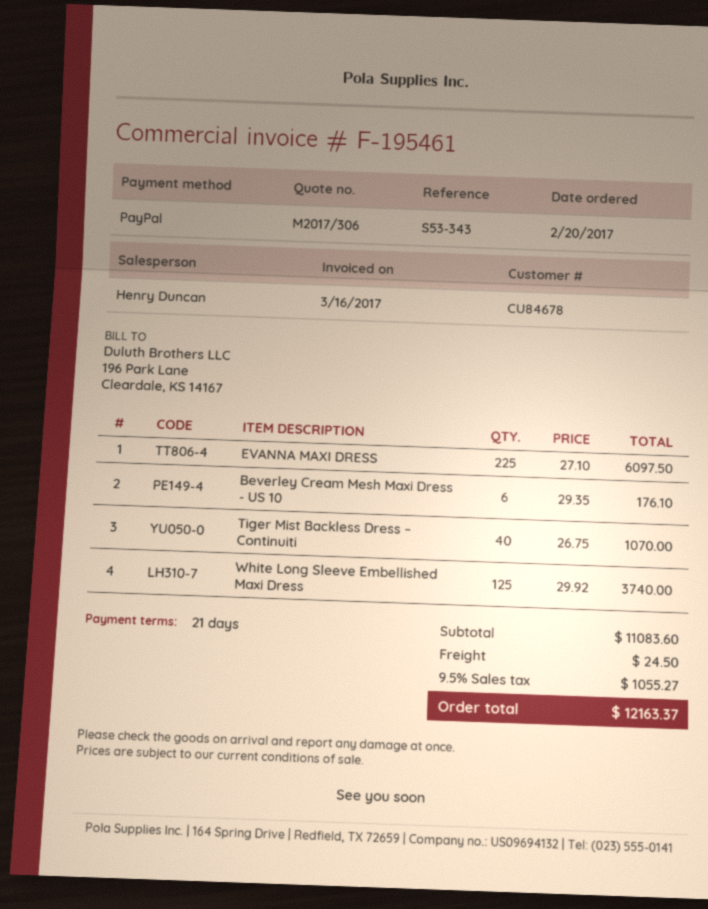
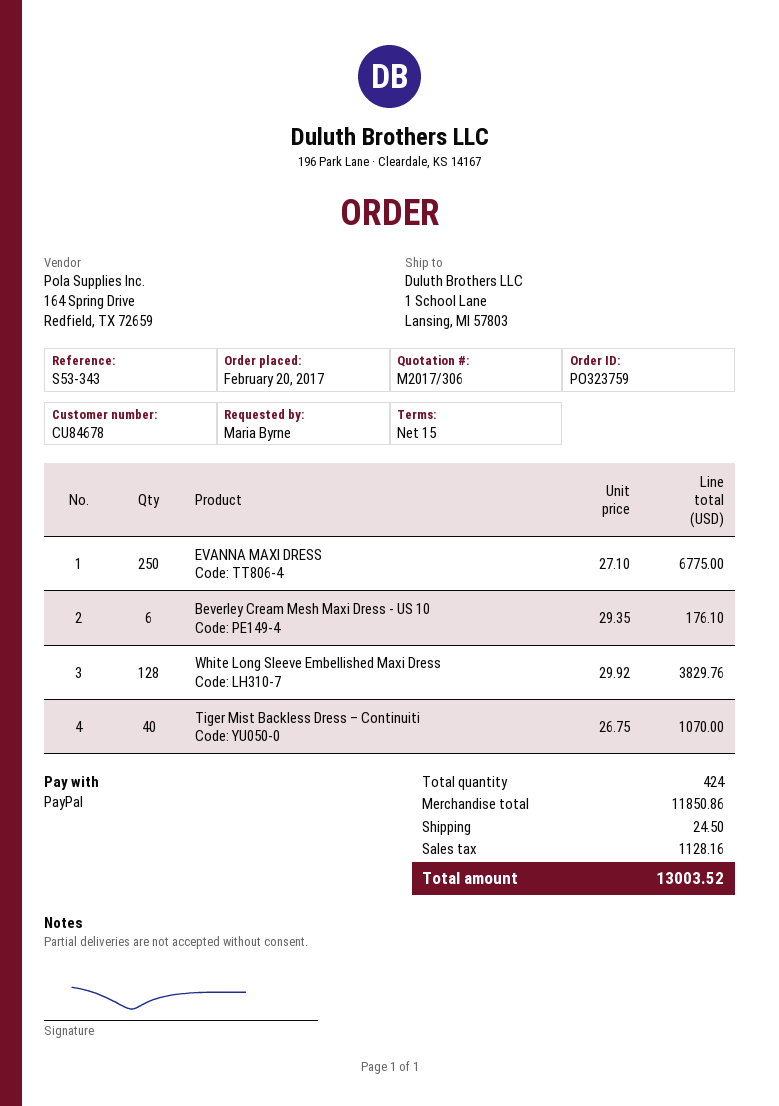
payment terms: 21 days -> 15 days
EVANNA MAXI DRESS: 225 x 27.10 = 6097.50 -> 250 x 27.10 = 6775.00
White Long Sleeve Embellished Maxi Dress: 125 x 29.92 = 3740.00 -> 128 x 29.92 = 3829.76
subtotal: 11083.60 -> 11850.86
tax: 1055.27 -> 1128.16
total: 12163.37 -> 13003.52

